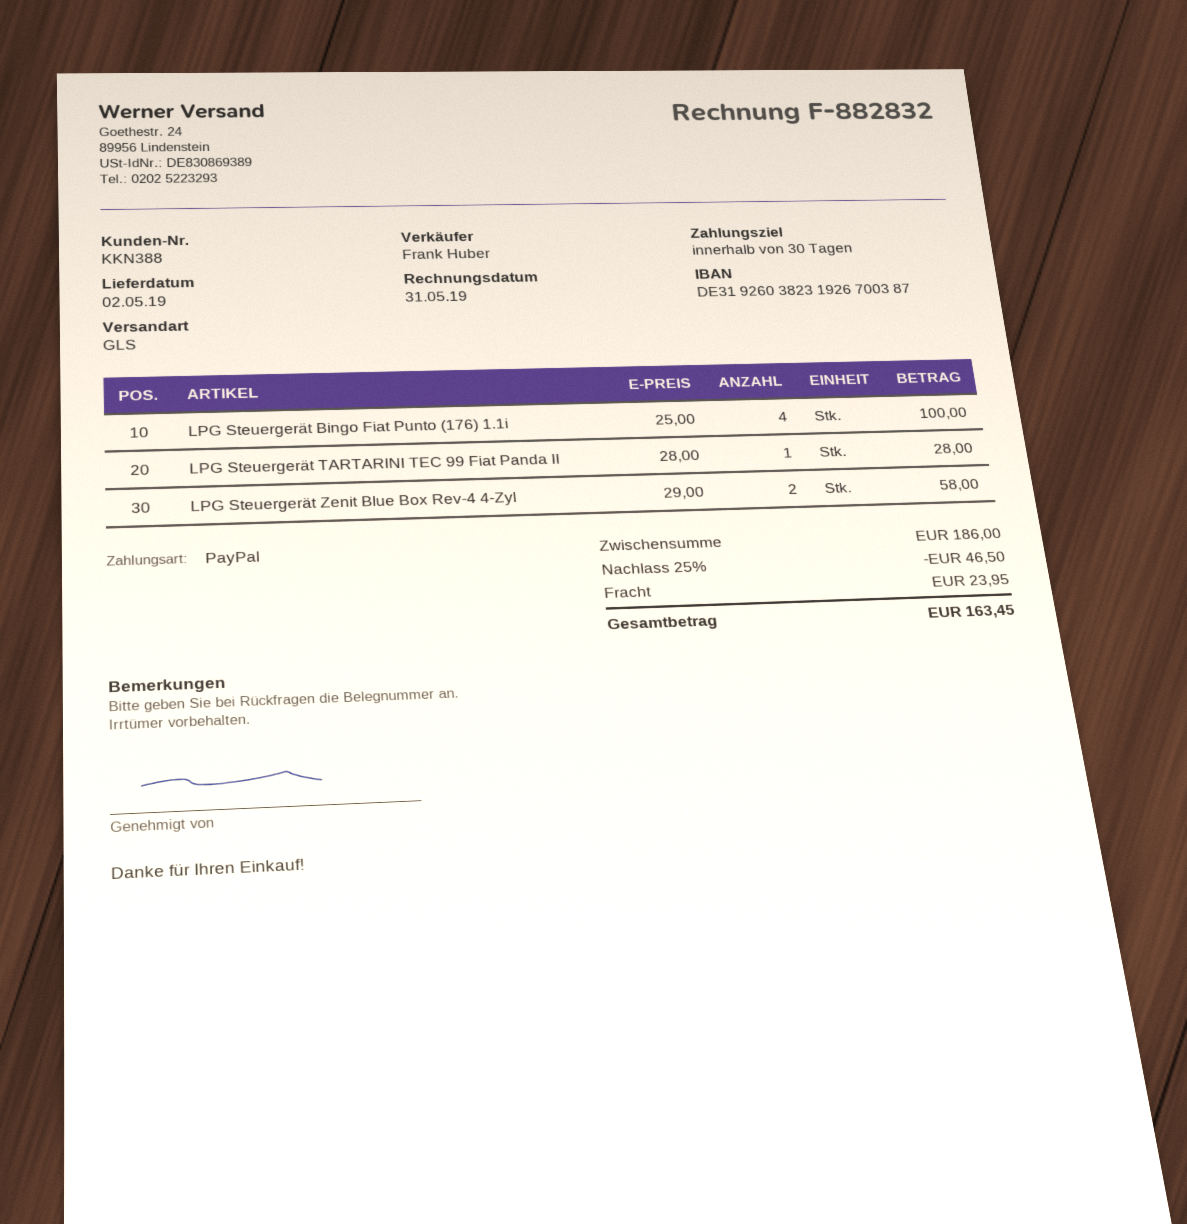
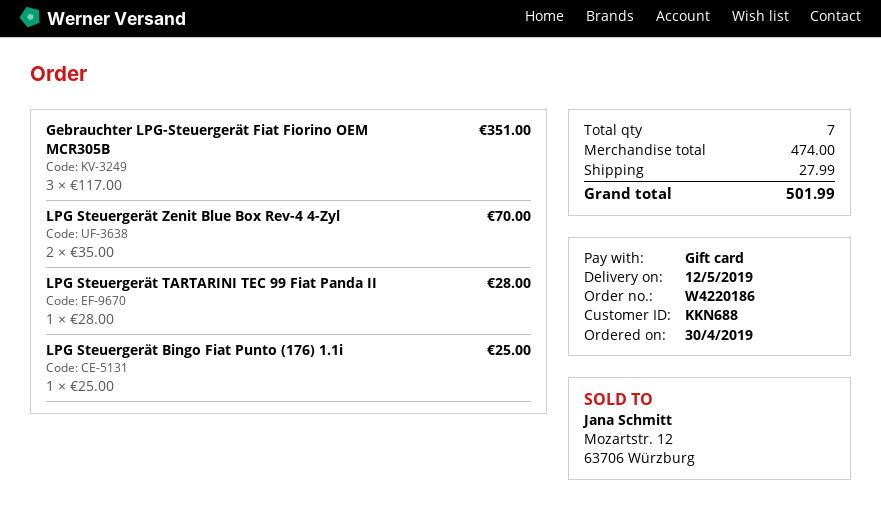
delivery date: 2019-05-02 -> 2019-05-12
customer number: KKN388 -> KKN688
payment method: PayPal -> gift card
LPG Steuergerät Bingo Fiat Punto (176) 1.1i: 4 x 25.00 = 100.00 -> 1 x 25.00 = 25.00
LPG Steuergerät Zenit Blue Box Rev-4 4-Zyl: 2 x 29.00 = 58.00 -> 2 x 35.00 = 70.00
Gebrauchter LPG-Steuergerät Fiat Fiorino OEM MCR305B: none -> 3 x 117.00 = 351.00
subtotal: 186.00 -> 474.00
discount: 25% = 46.50 -> none
shipping: 23.95 -> 27.99
total: 163.45 -> 501.99

